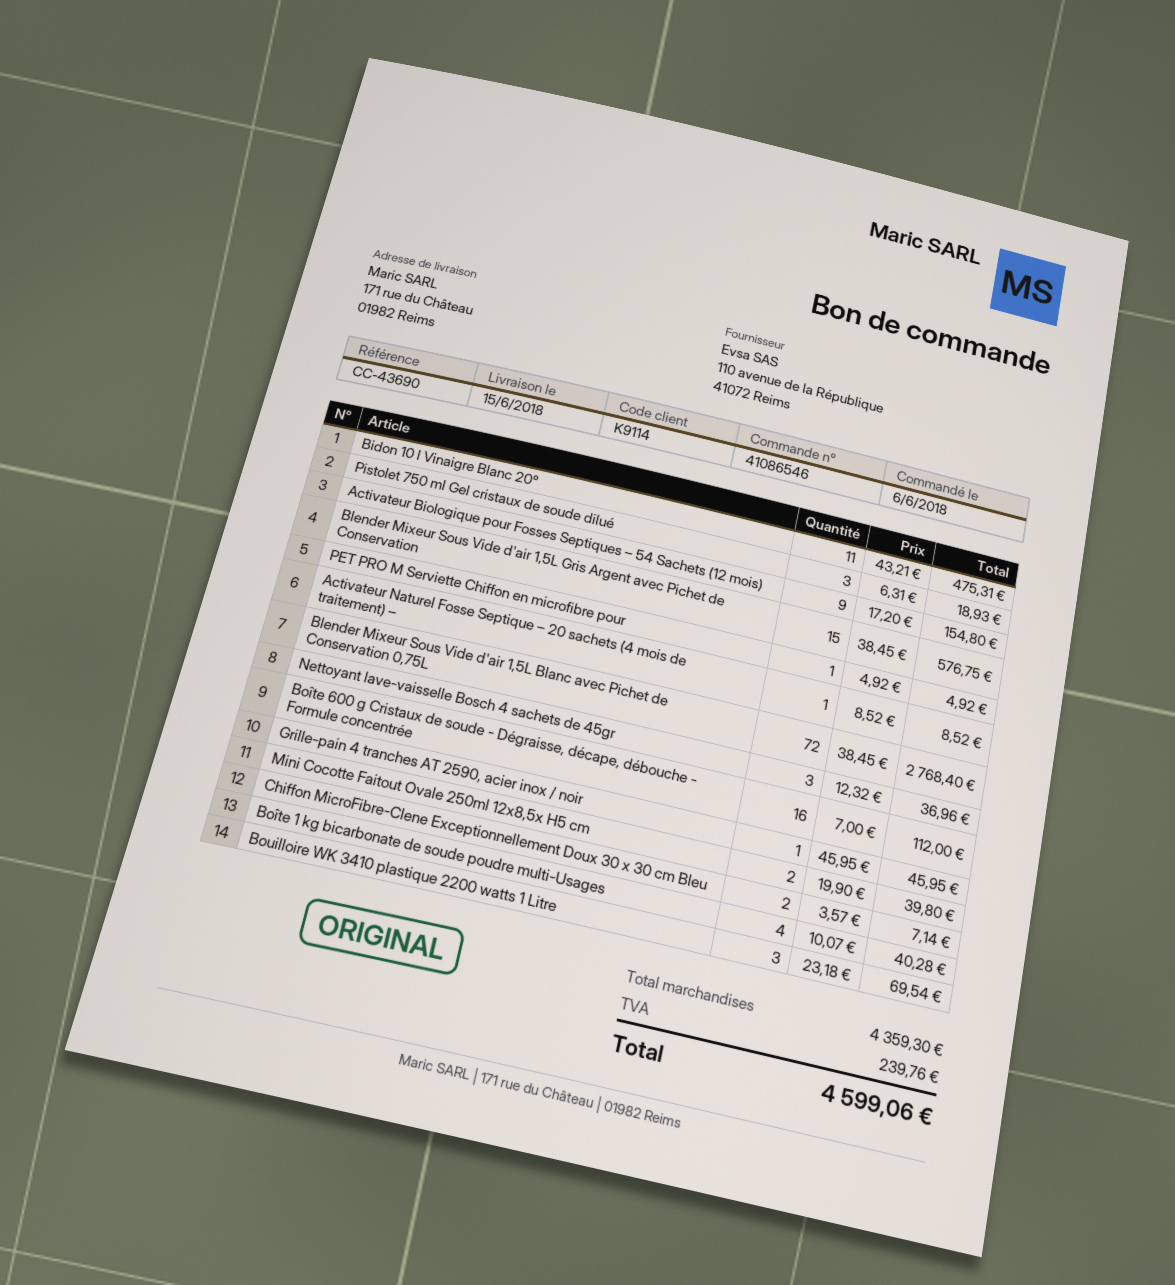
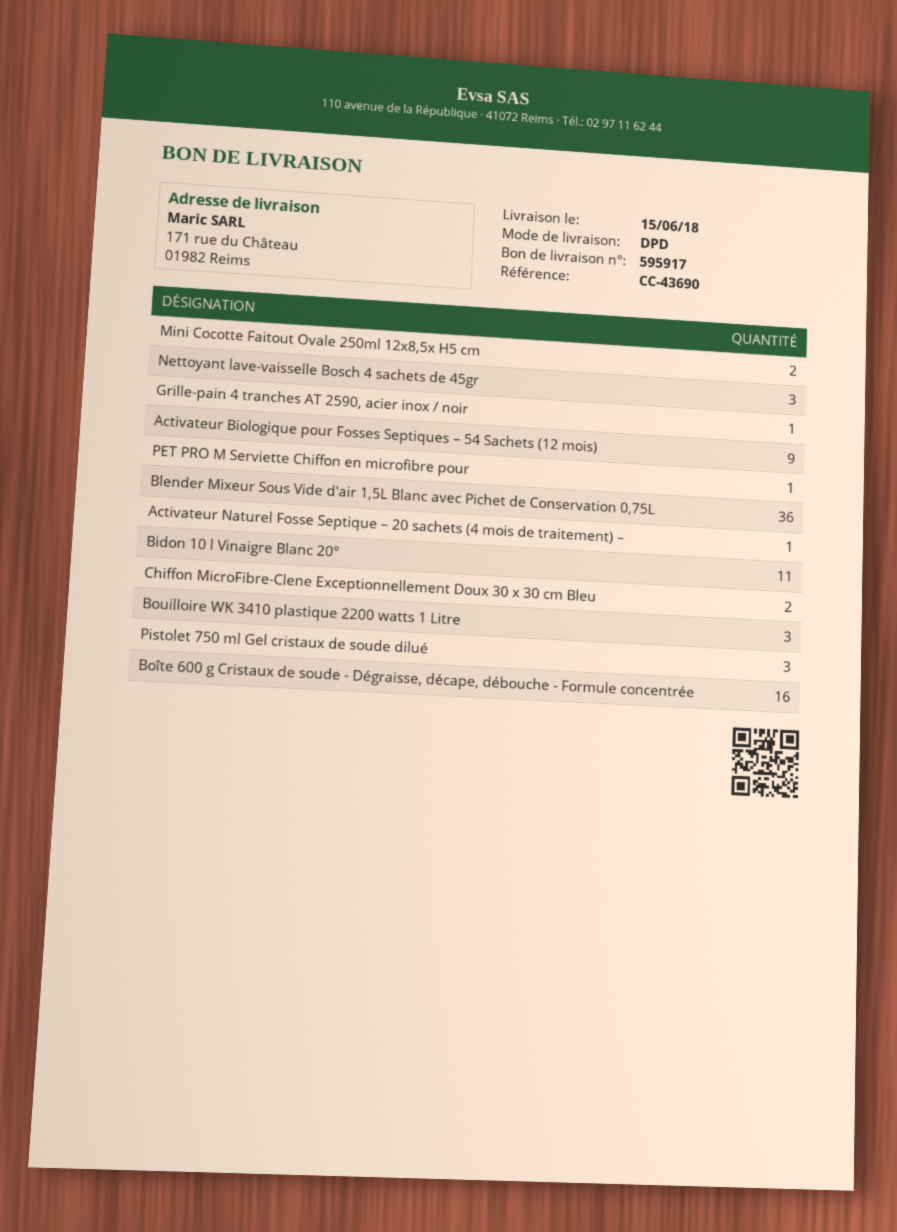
Blender Mixeur Sous Vide d'air 1,5L Gris Argent avec Pichet de Conservation: 15 -> none
Blender Mixeur Sous Vide d'air 1,5L Blanc avec Pichet de Conservation 0,75L: 72 -> 36
Boîte 1 kg bicarbonate de soude poudre multi-Usages: 4 -> none

